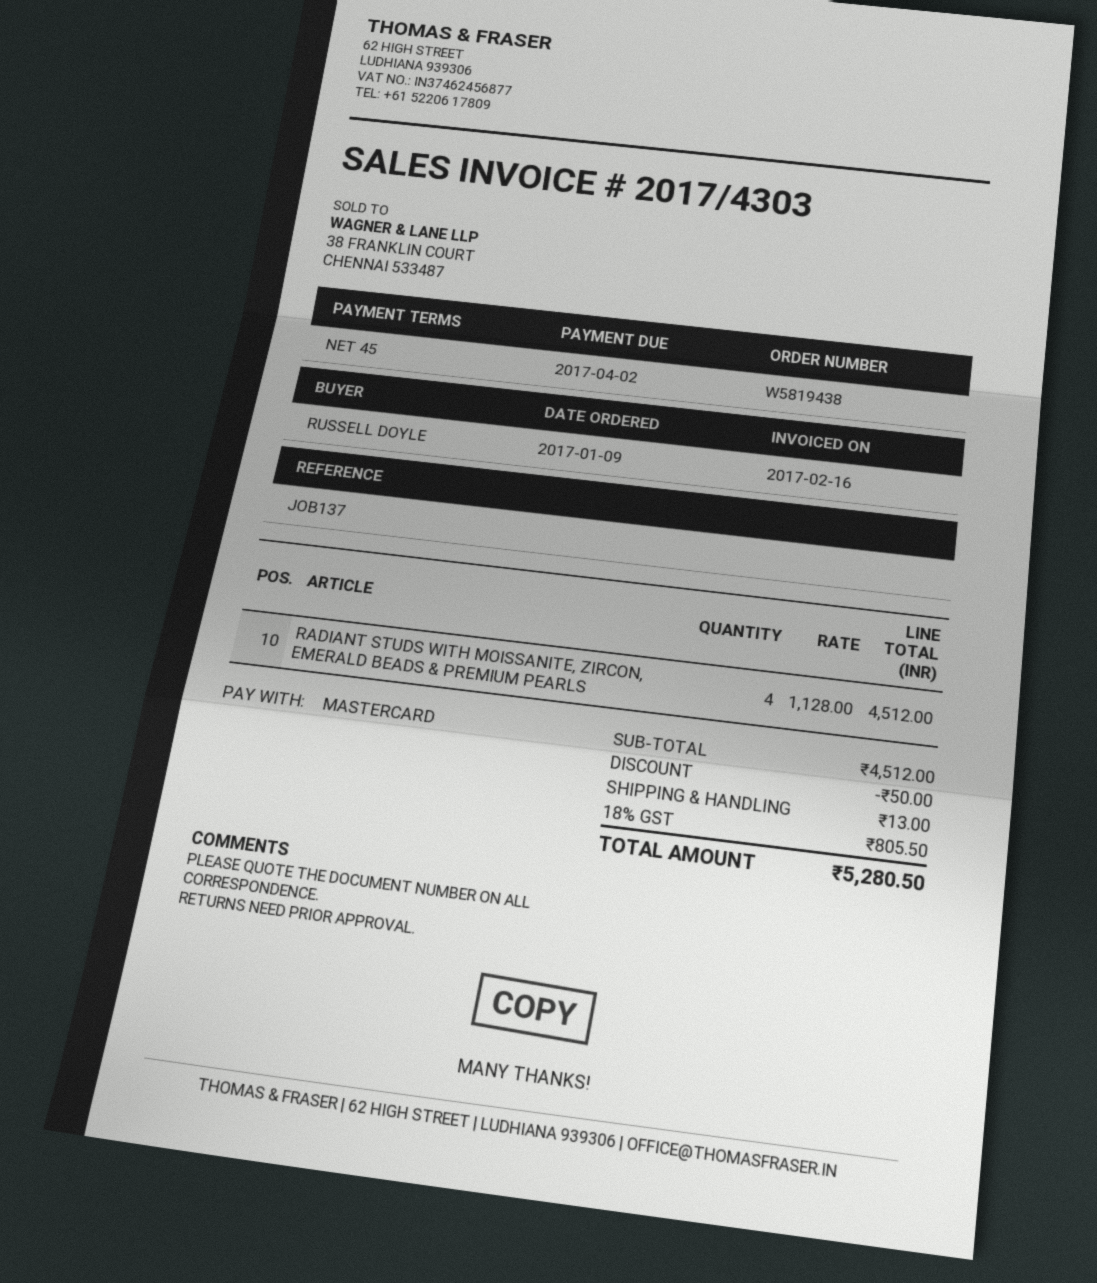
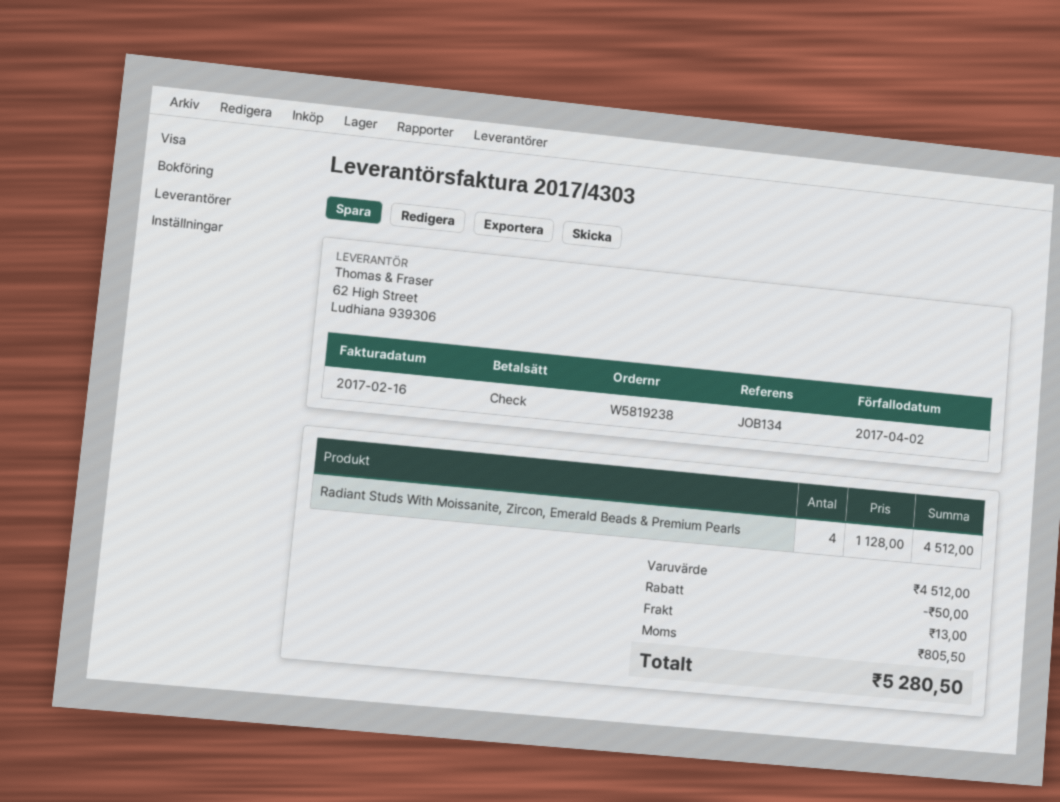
order number: W5819438 -> W5819238
reference: JOB137 -> JOB134
payment method: Mastercard -> cheque

